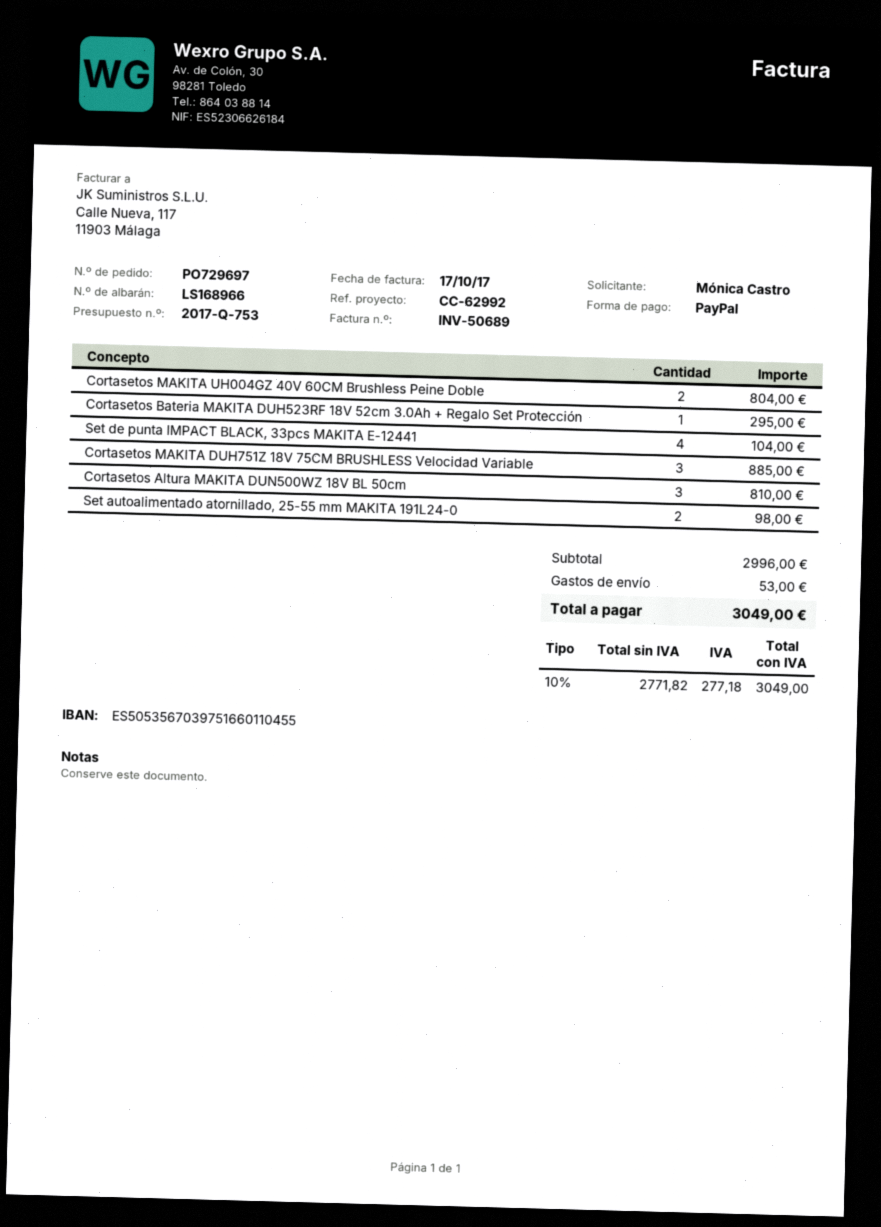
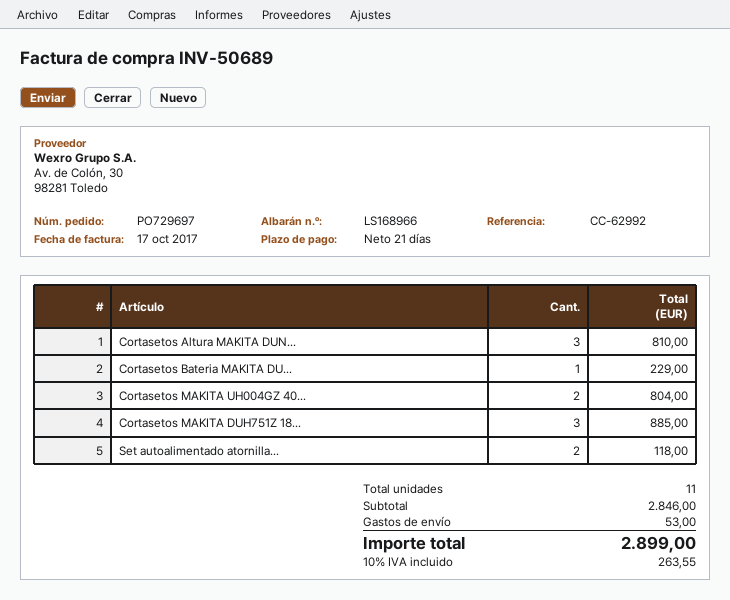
Cortasetos Bateria MAKITA DUH523RF 18V 52cm 3.0Ah + Regalo Set Protección: 1 for 295.00 -> 1 for 229.00
Set de punta IMPACT BLACK, 33pcs MAKITA E-12441: 4 for 104.00 -> none
Set autoalimentado atornillado, 25-55 mm MAKITA 191L24-0: 2 for 98.00 -> 2 for 118.00
subtotal: 2996.00 -> 2846.00
tax: 10% = 277.18 -> 10% = 263.55
total: 3049.00 -> 2899.00

